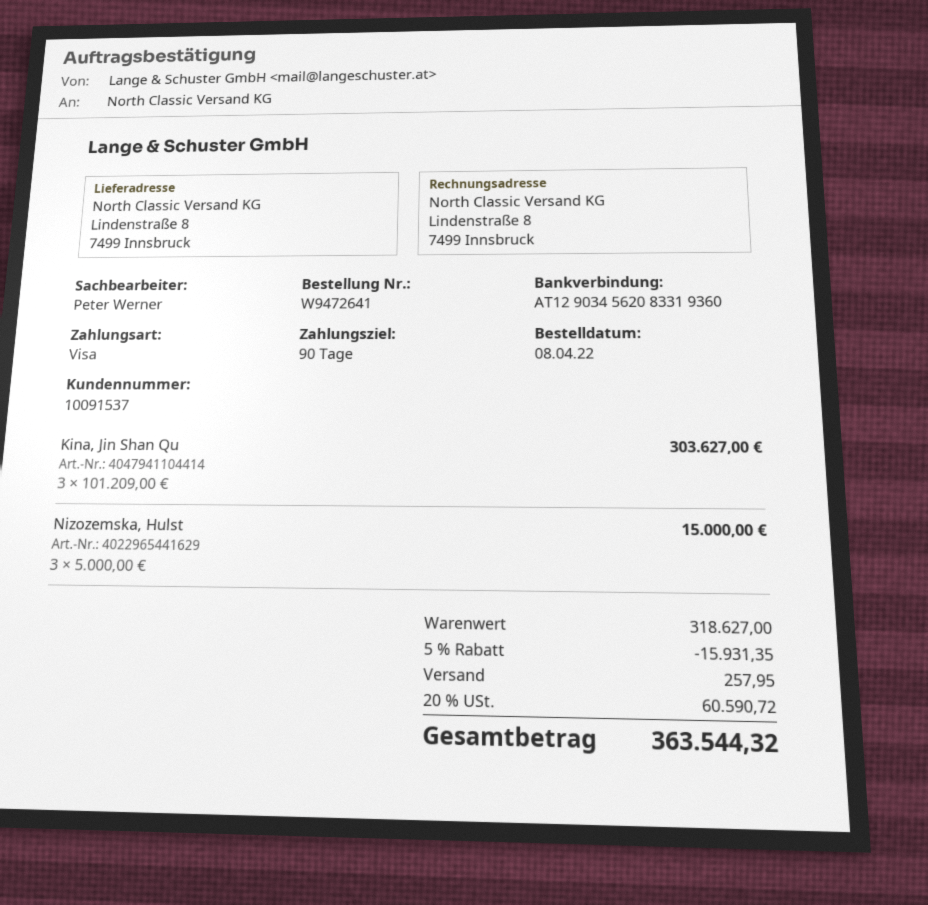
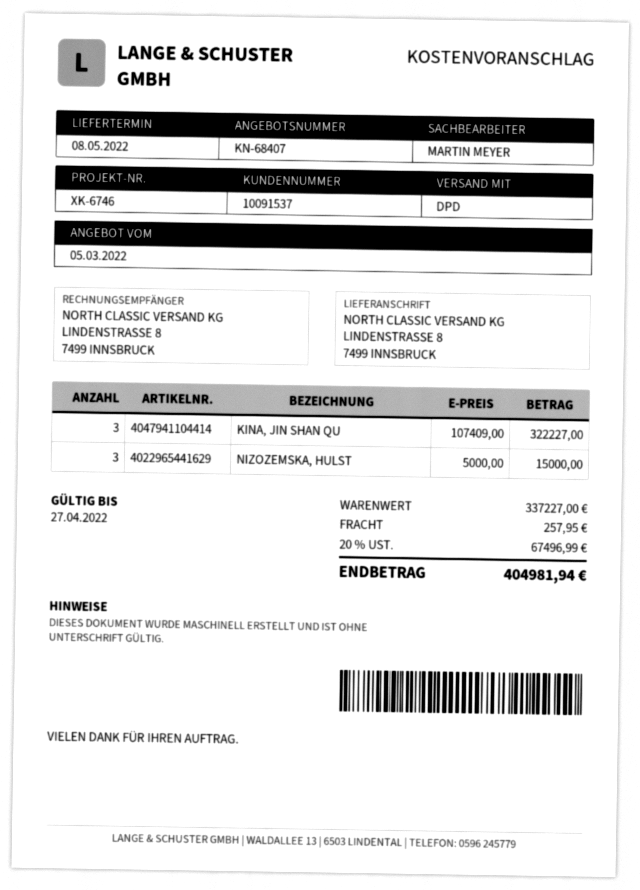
sales rep: Peter Werner -> MARTIN MEYER
Kina, Jin Shan Qu: 3 x 101209.00 = 303627.00 -> 3 x 107409.00 = 322227.00
subtotal: 318627.00 -> 337227.00
discount: 5% = 15931.35 -> none
tax: 20% = 60590.72 -> 20% = 67496.99
total: 363544.32 -> 404981.94

